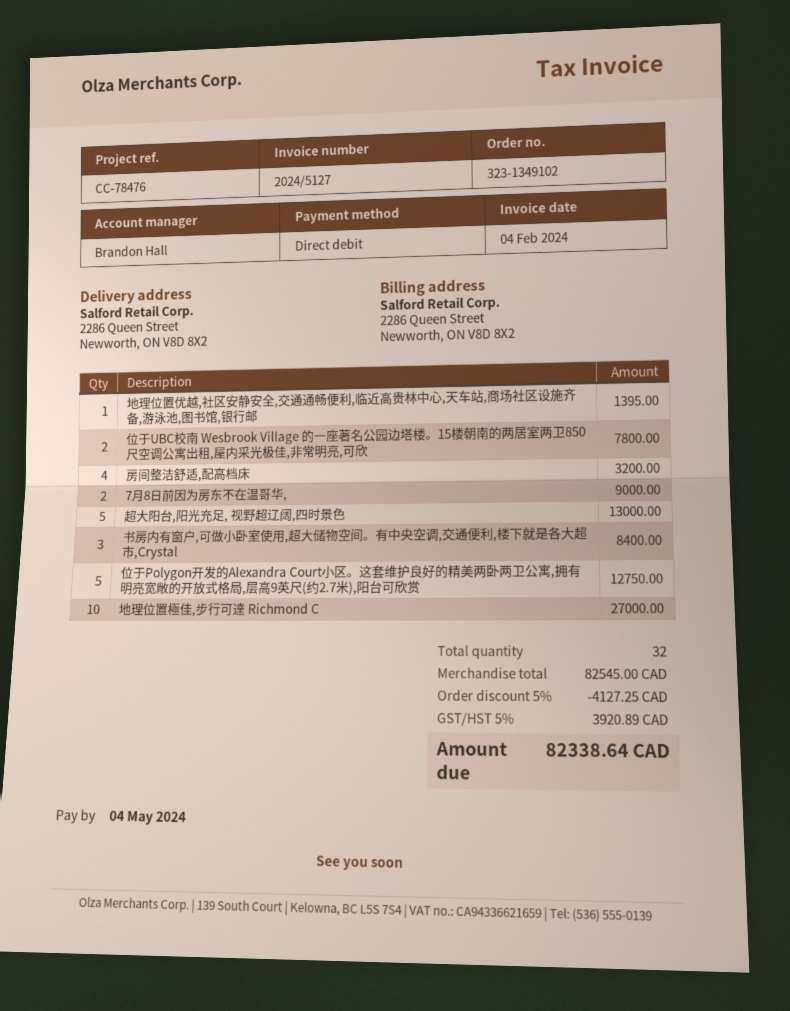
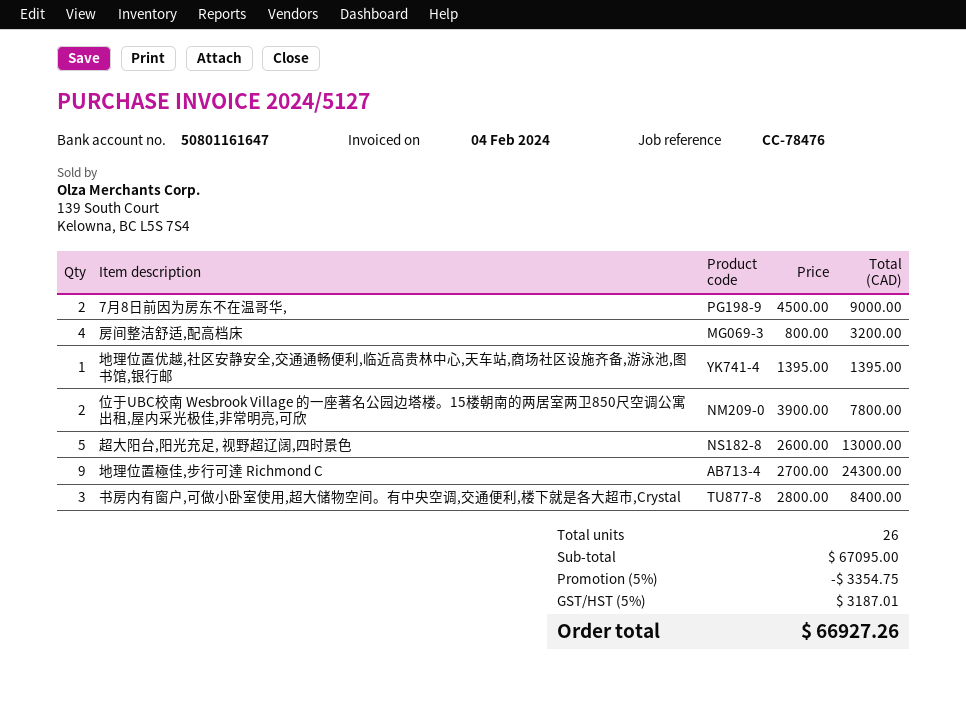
位于Polygon开发的Alexandra Court小区。这套维护良好的精美两卧两卫公寓,拥有明亮宽敞的开放式格局,层高9英尺(约2.7米),阳台可欣赏: 5 for 12750.00 -> none
地理位置極佳,步行可達 Richmond C: 10 for 27000.00 -> 9 for 24300.00
total quantity: 32 -> 26
subtotal: 82545.00 -> 67095.00
discount: 5% = 4127.25 -> 5% = 3354.75
tax: 5% = 3920.89 -> 5% = 3187.01
total: 82338.64 -> 66927.26

